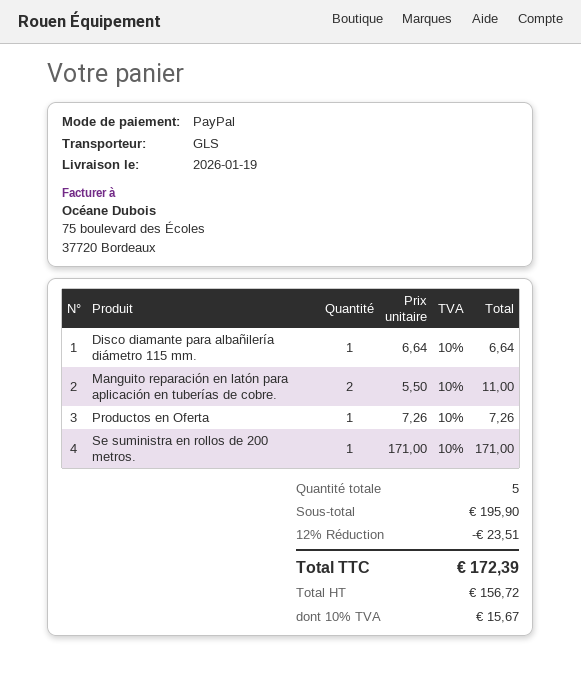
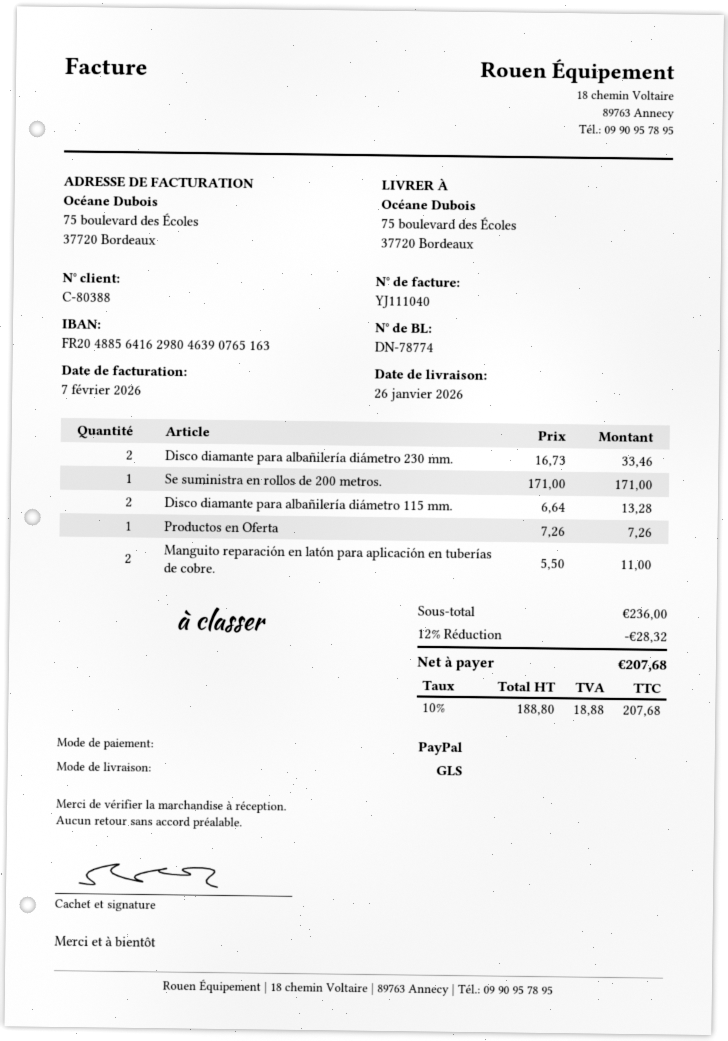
delivery date: 2026-01-19 -> 2026-01-26
Disco diamante para albañilería diámetro 115 mm.: 1 x 6.64 = 6.64 -> 2 x 6.64 = 13.28
Disco diamante para albañilería diámetro 230 mm.: none -> 2 x 16.73 = 33.46
subtotal: 195.90 -> 236.00
discount: 12% = 23.51 -> 12% = 28.32
net: 156.72 -> 188.80
tax: 10% = 15.67 -> 10% = 18.88
total: 172.39 -> 207.68

